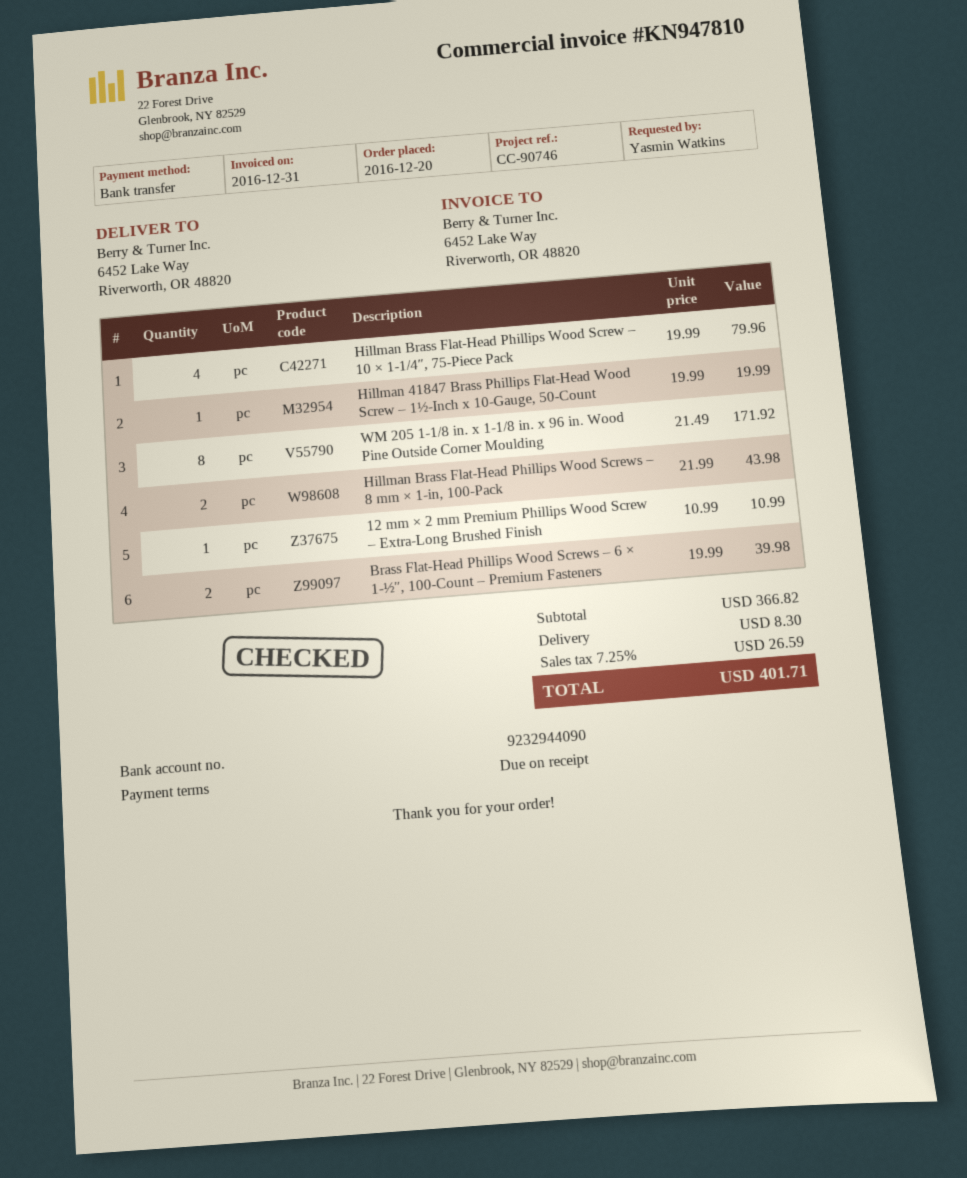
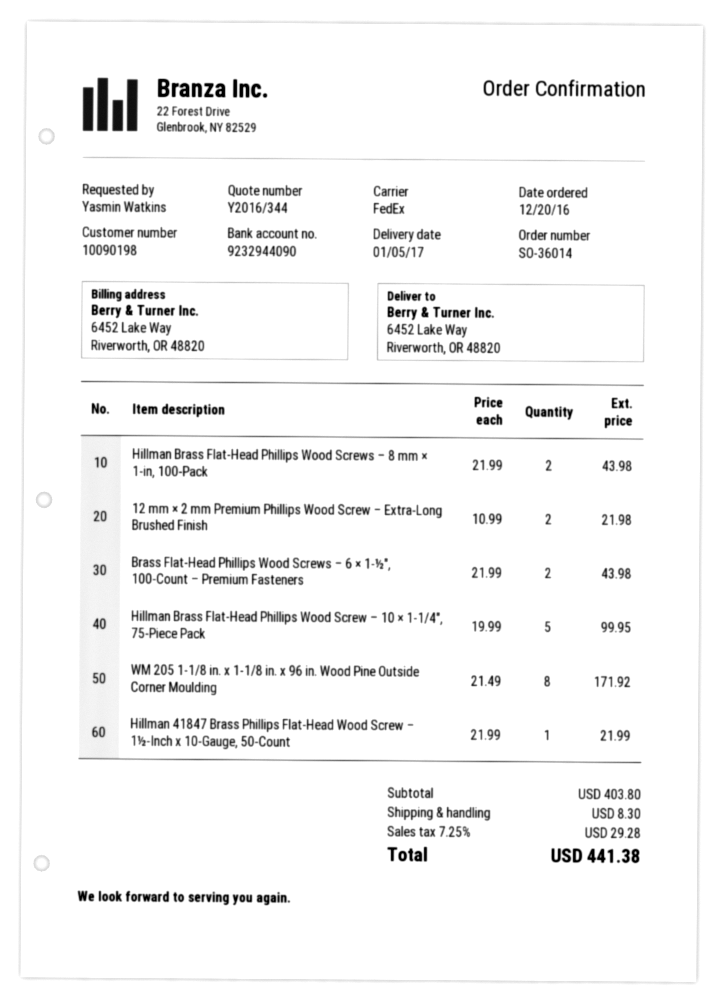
Hillman Brass Flat‑Head Phillips Wood Screw – 10 × 1‑1/4″, 75‑Piece Pack: 4 x 19.99 = 79.96 -> 5 x 19.99 = 99.95
Hillman 41847 Brass Phillips Flat‑Head Wood Screw – 1½‑Inch x 10‑Gauge, 50‑Count: 1 x 19.99 = 19.99 -> 1 x 21.99 = 21.99
12 mm × 2 mm Premium Phillips Wood Screw – Extra‑Long Brushed Finish: 1 x 10.99 = 10.99 -> 2 x 10.99 = 21.98
Brass Flat‑Head Phillips Wood Screws – 6 × 1‑½″, 100‑Count – Premium Fasteners: 2 x 19.99 = 39.98 -> 2 x 21.99 = 43.98
subtotal: 366.82 -> 403.80
tax: 7.25% = 26.59 -> 7.25% = 29.28
total: 401.71 -> 441.38

